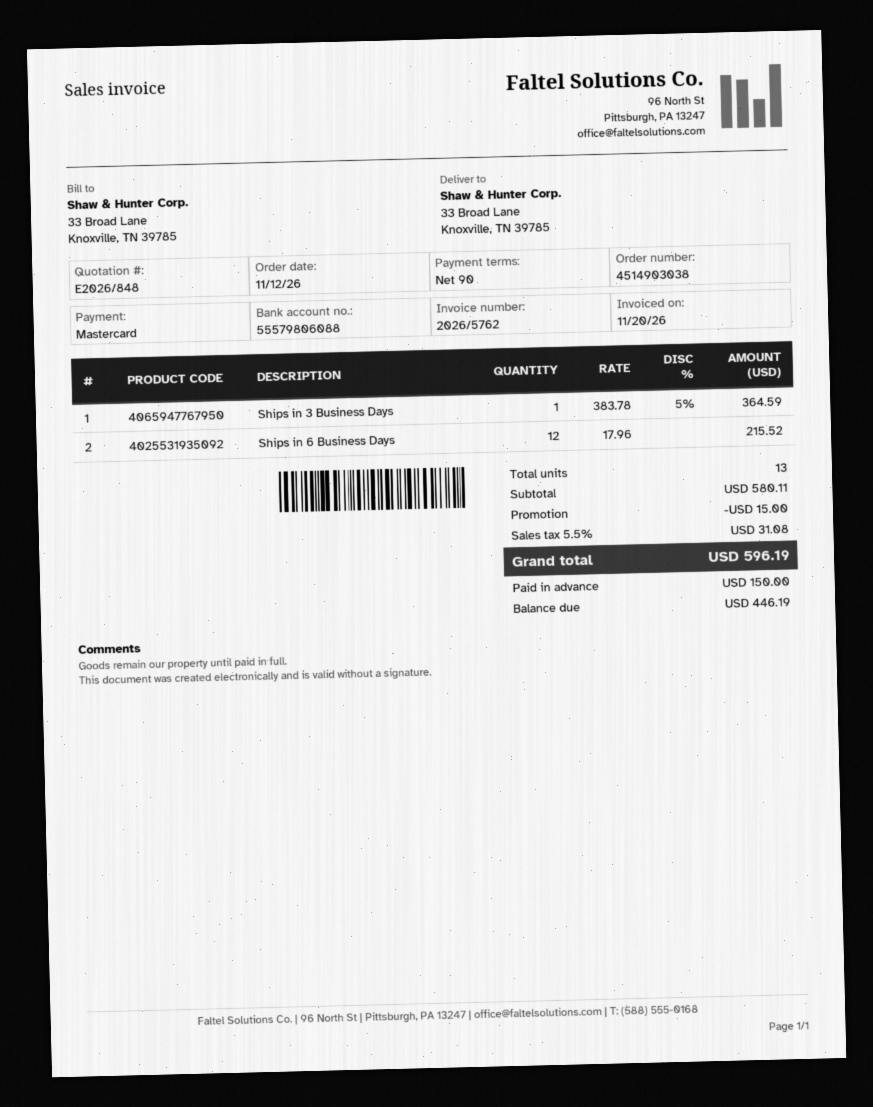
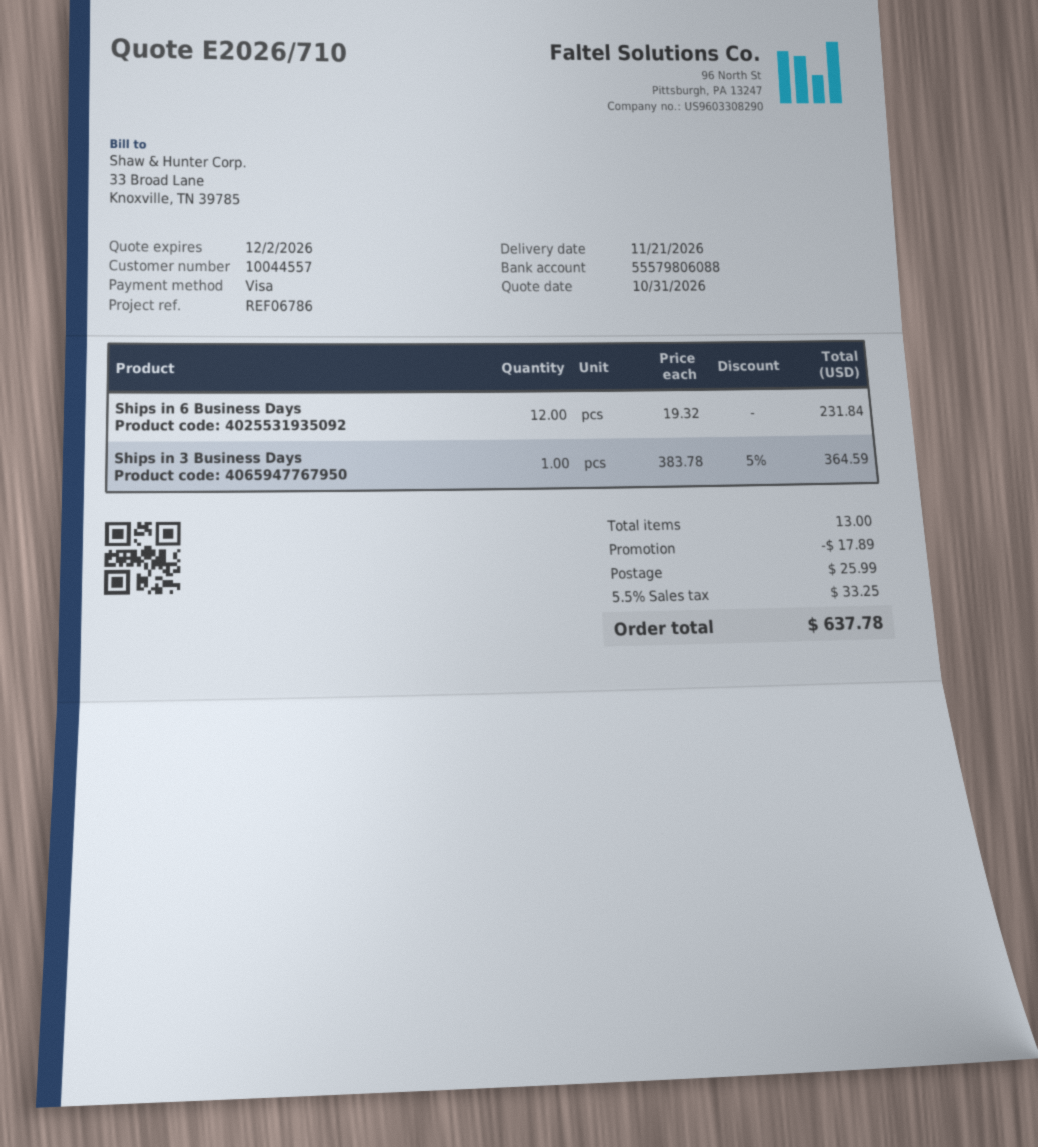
quote number: E2026/848 -> E2026/710
payment method: Mastercard -> Visa
Ships in 6 Business Days: 12 x 17.96 = 215.52 -> 12 x 19.32 = 231.84
discount: 15.00 -> 17.89
shipping: none -> 25.99
tax: 5.5% = 31.08 -> 5.5% = 33.25
total: 596.19 -> 637.78

